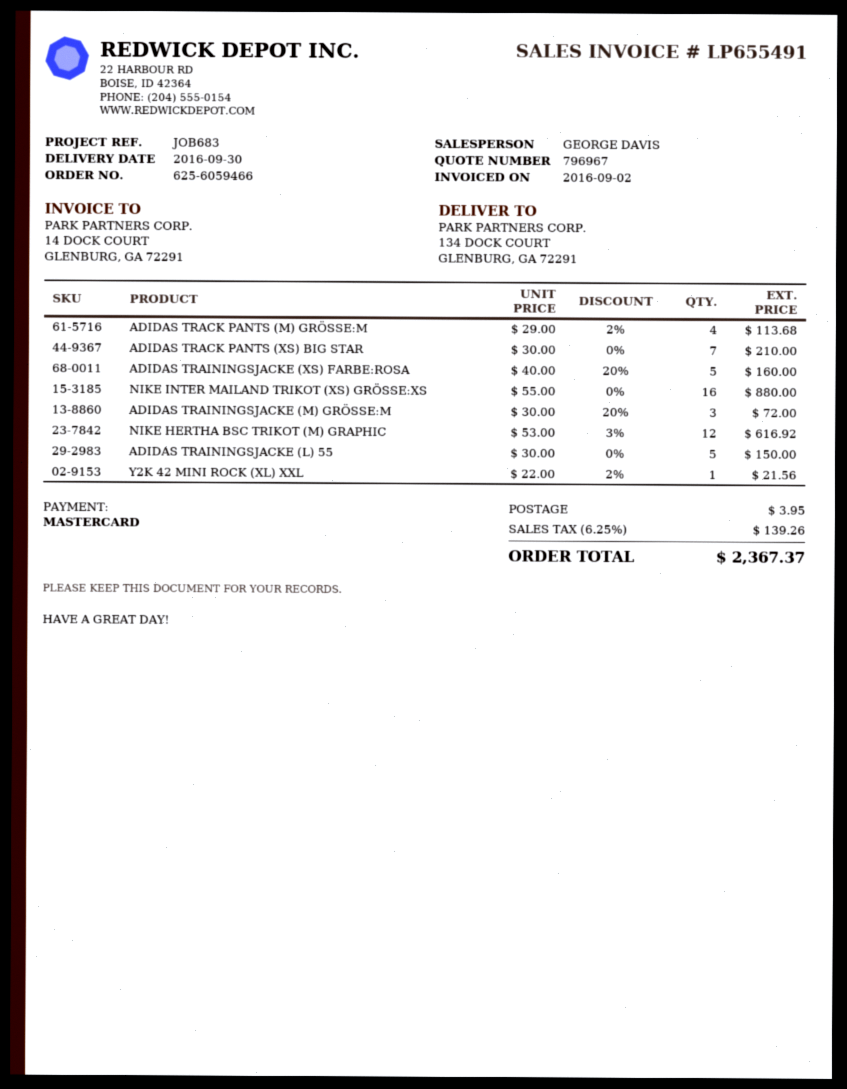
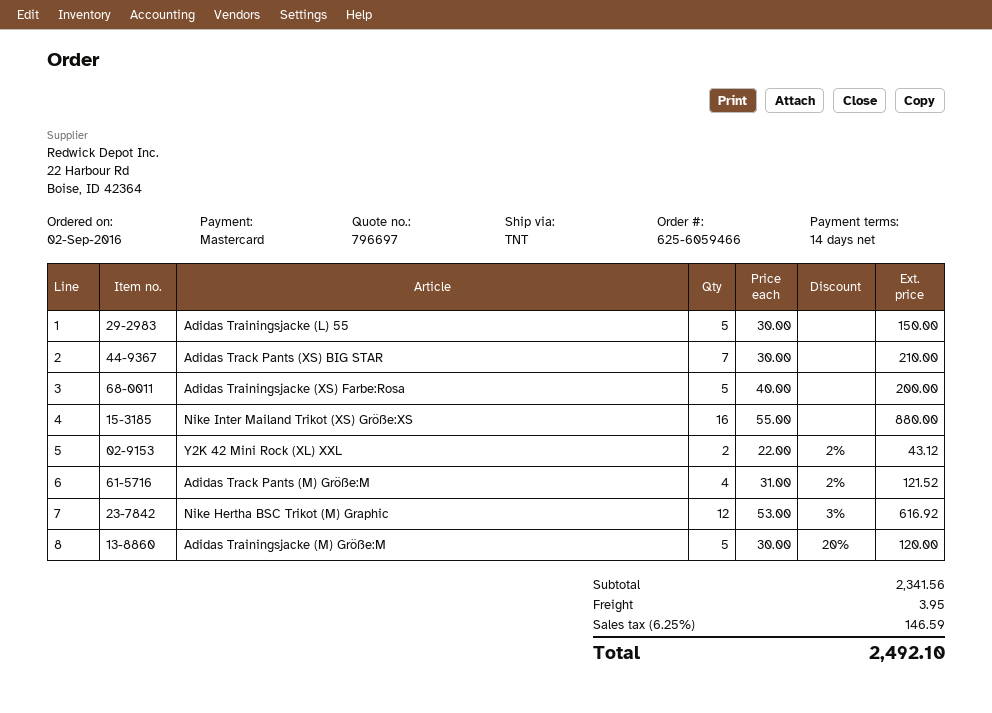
quote number: 796967 -> 796697
ADIDAS TRACK PANTS (M) GRÖSSE:M: 4 x 29.00 - 2% = 113.68 -> 4 x 31.00 - 2% = 121.52
ADIDAS TRAININGSJACKE (XS) FARBE:ROSA: 5 x 40.00 - 20% = 160.00 -> 5 x 40.00 = 200.00
ADIDAS TRAININGSJACKE (M) GRÖSSE:M: 3 x 30.00 - 20% = 72.00 -> 5 x 30.00 - 20% = 120.00
Y2K 42 MINI ROCK (XL) XXL: 1 x 22.00 - 2% = 21.56 -> 2 x 22.00 - 2% = 43.12
tax: 6.25% = 139.26 -> 6.25% = 146.59
total: 2367.37 -> 2492.10

